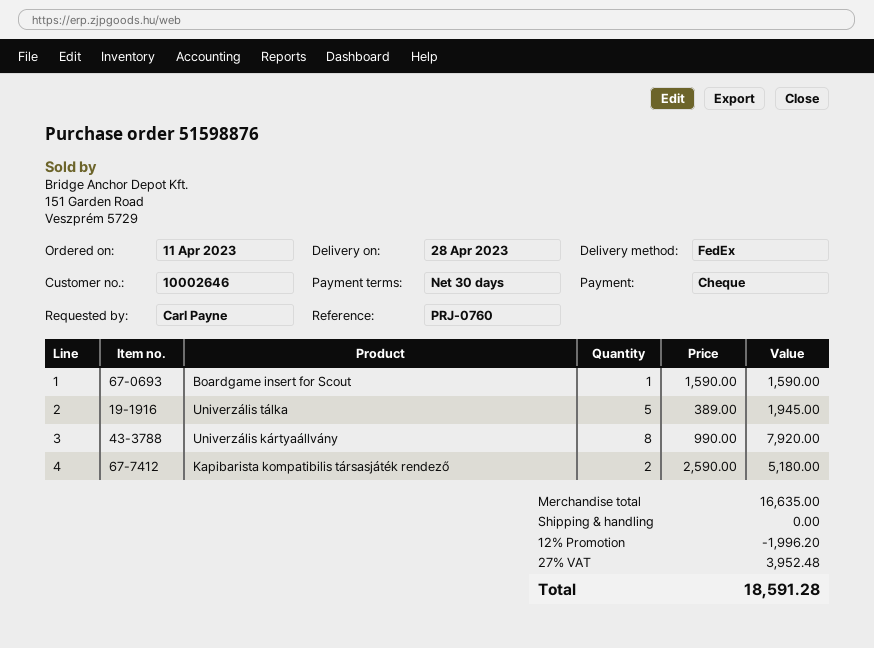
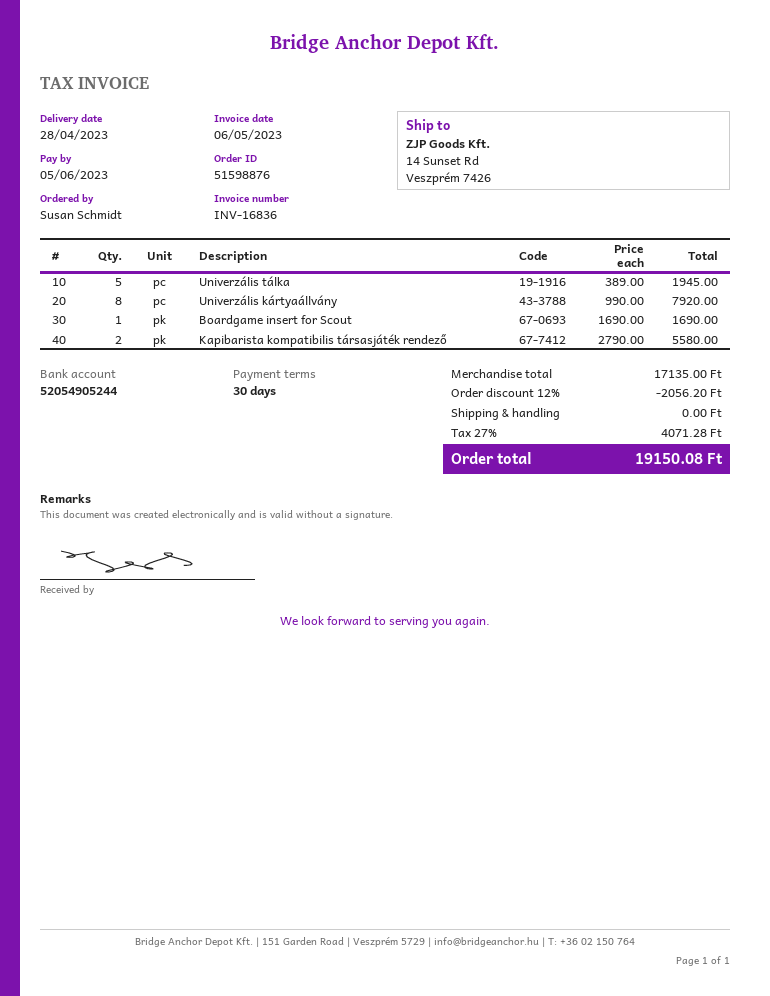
ordered by: Carl Payne -> Susan Schmidt
Boardgame insert for Scout: 1 x 1590.00 = 1590.00 -> 1 x 1690.00 = 1690.00
Kapibarista kompatibilis társasjáték rendező: 2 x 2590.00 = 5180.00 -> 2 x 2790.00 = 5580.00
subtotal: 16635.00 -> 17135.00
discount: 12% = 1996.20 -> 12% = 2056.20
tax: 27% = 3952.48 -> 27% = 4071.28
total: 18591.28 -> 19150.08

